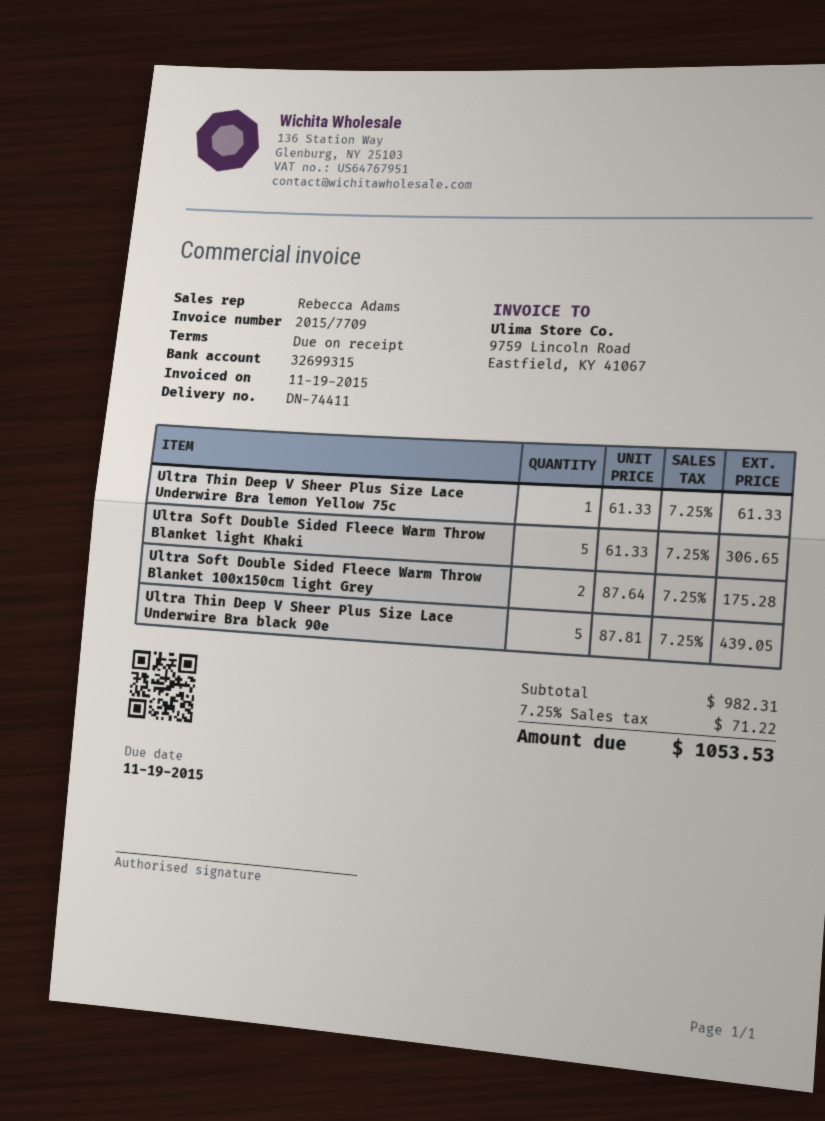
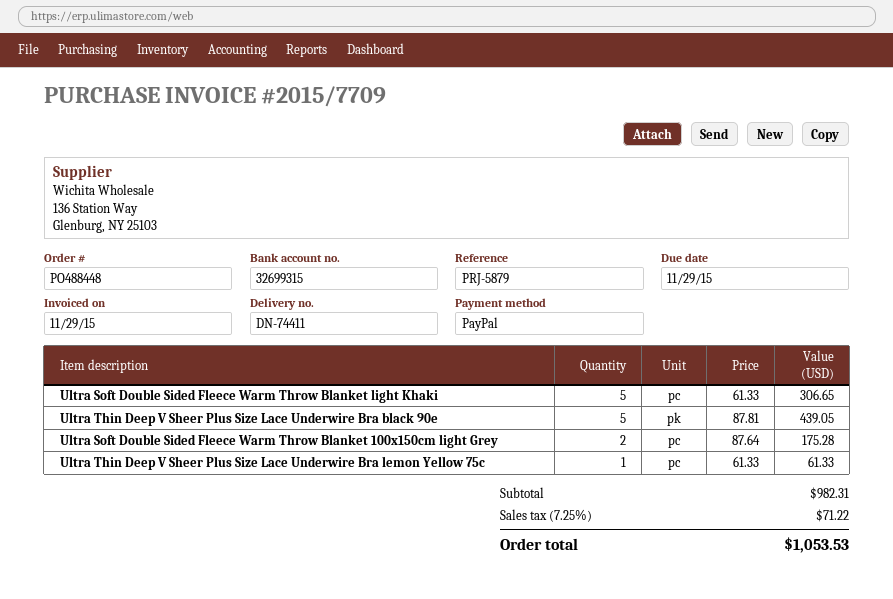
invoice date: 2015-11-19 -> 2015-11-29
due date: 2015-11-19 -> 2015-11-29

